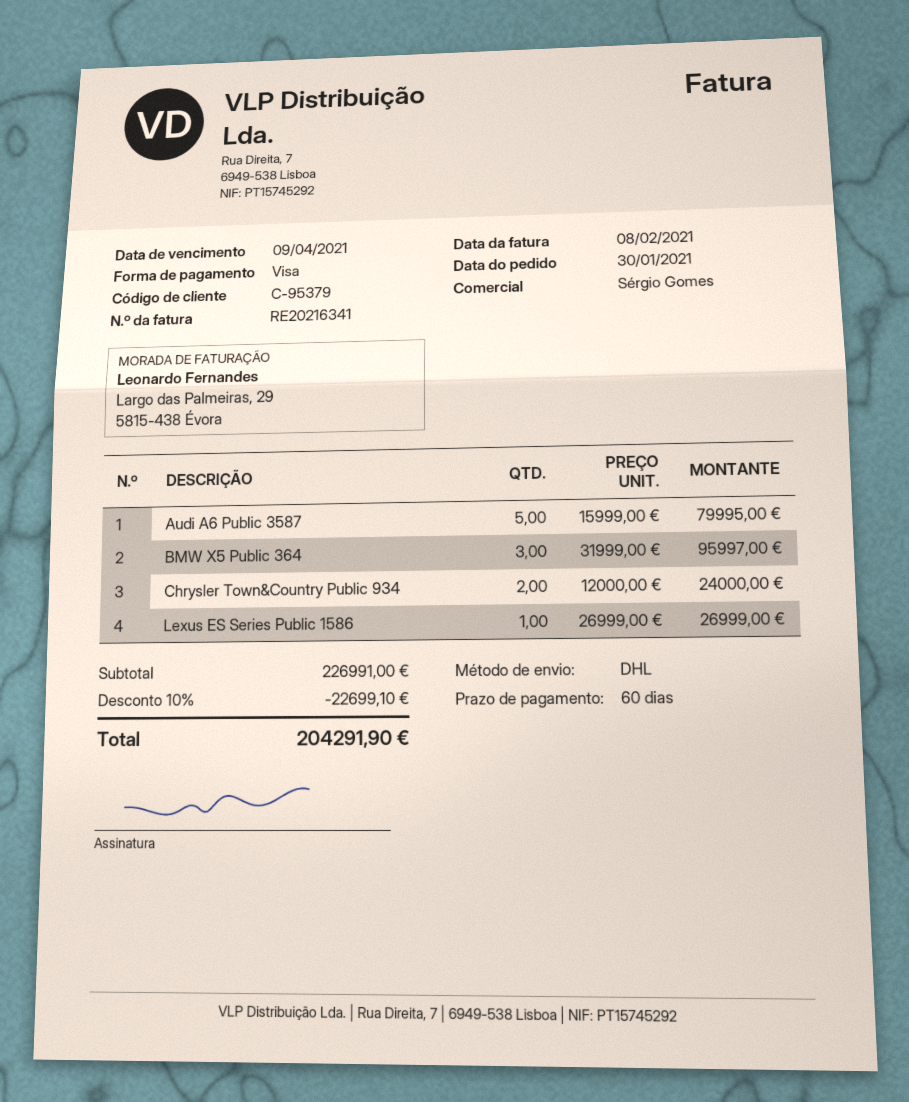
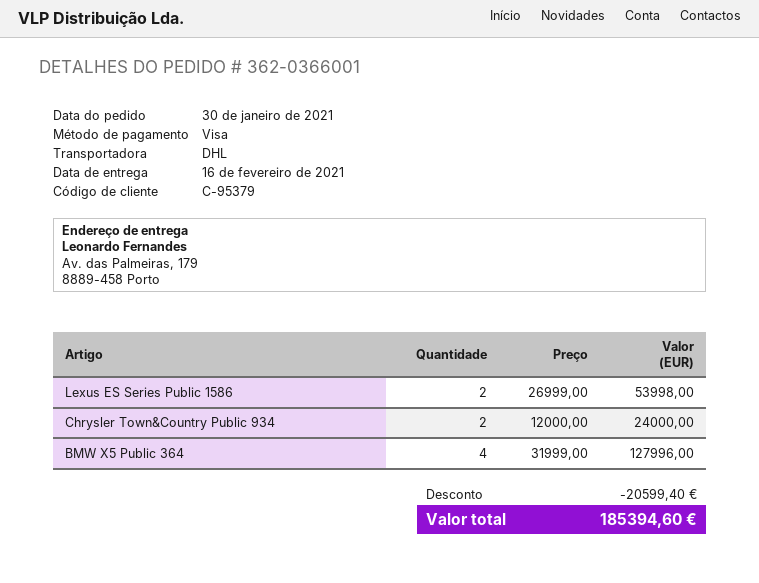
Audi A6 Public 3587: 5 x 15999.00 = 79995.00 -> none
BMW X5 Public 364: 3 x 31999.00 = 95997.00 -> 4 x 31999.00 = 127996.00
Lexus ES Series Public 1586: 1 x 26999.00 = 26999.00 -> 2 x 26999.00 = 53998.00
discount: 22699.10 -> 20599.40
total: 204291.90 -> 185394.60

